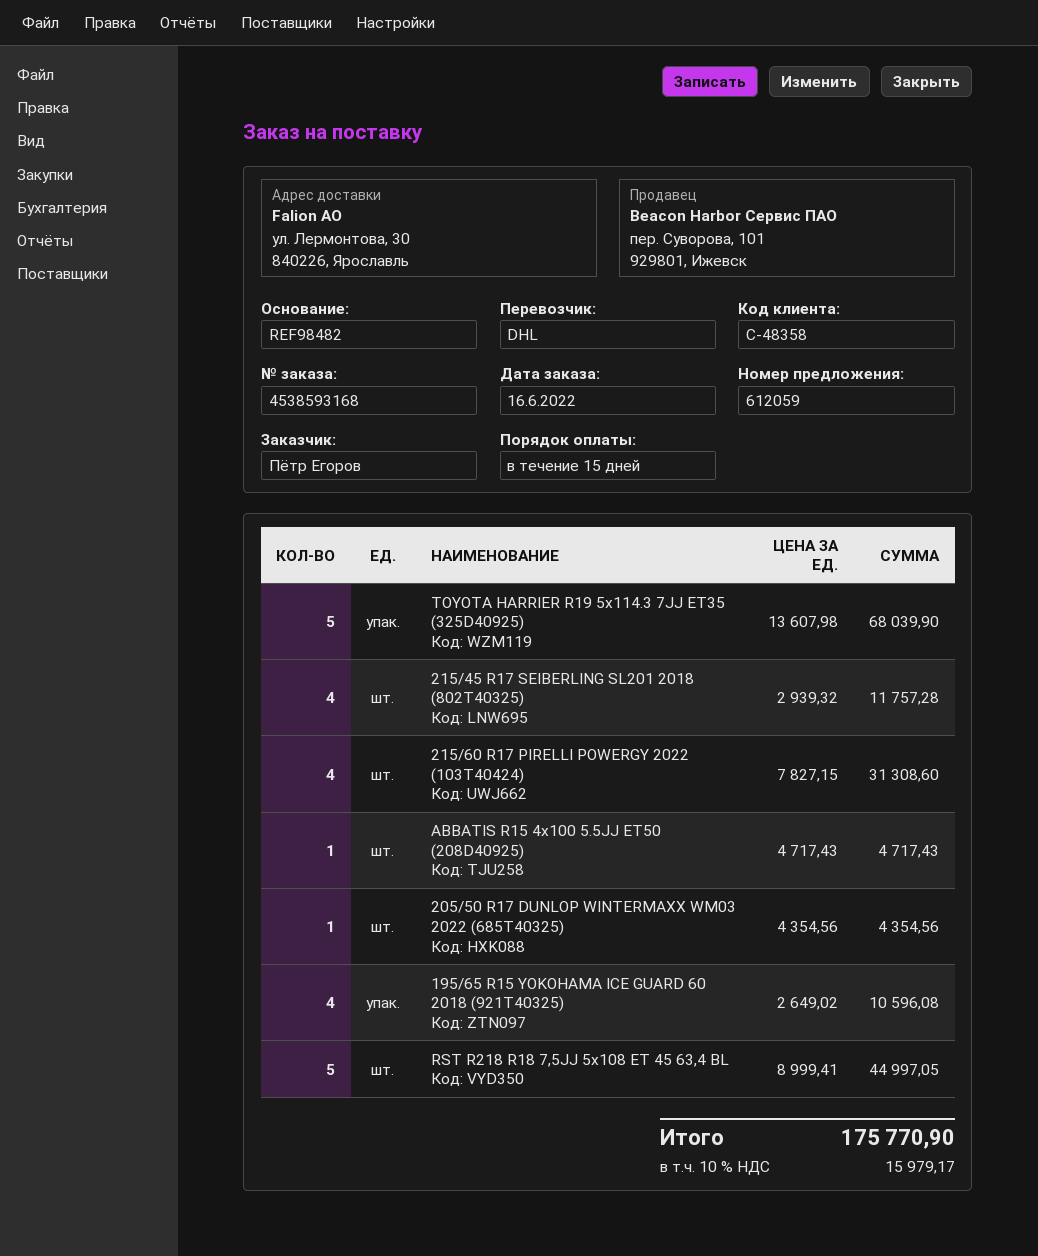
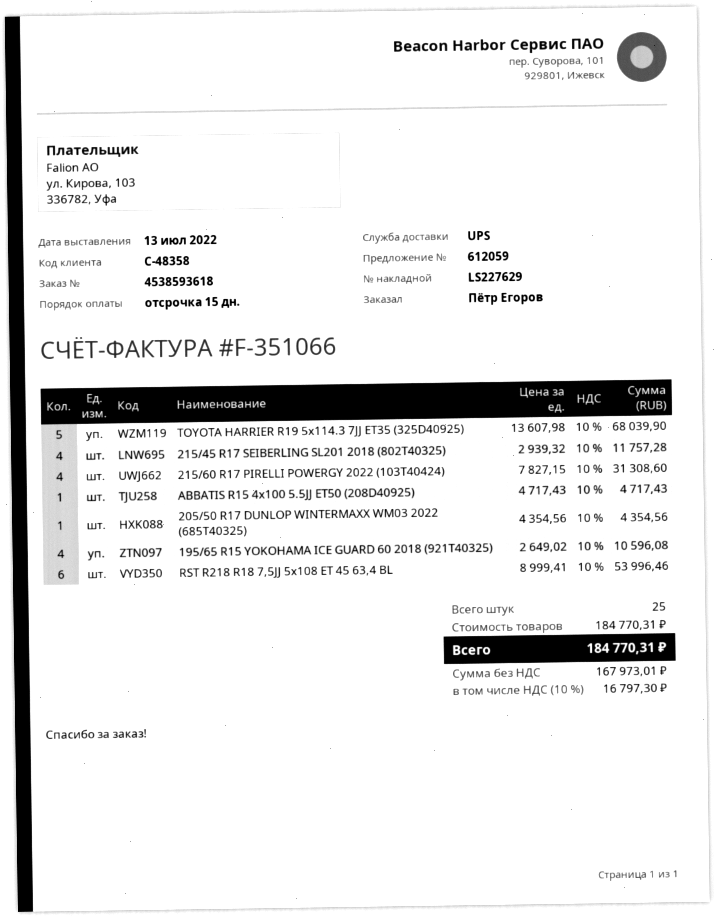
order number: 4538593168 -> 4538593618
shipping method: DHL -> UPS
RST R218 R18 7,5JJ 5х108 ET 45 63,4 BL: 5 x 8999.41 = 44997.05 -> 6 x 8999.41 = 53996.46
tax: 10% = 15979.17 -> 10% = 16797.30
total: 175770.90 -> 184770.31

